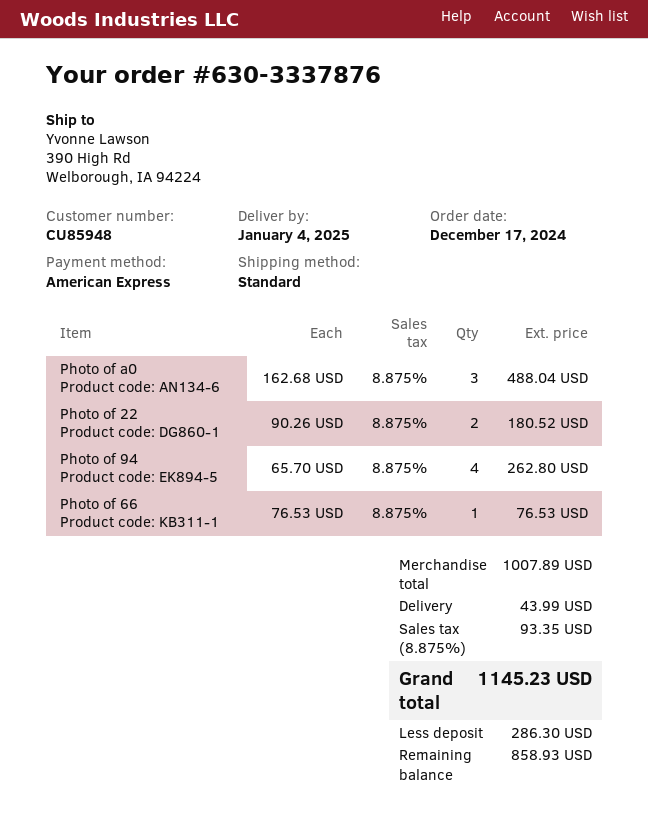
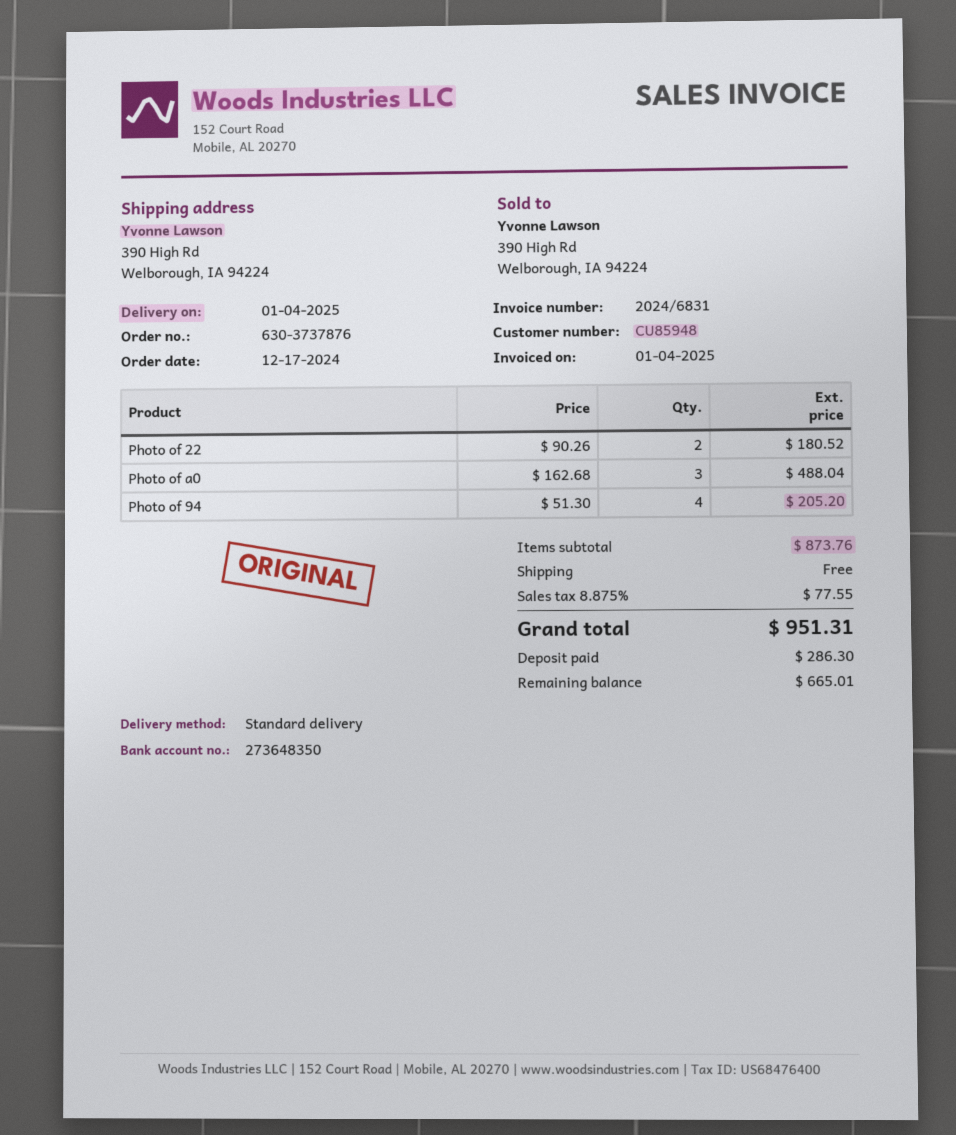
order number: 630-3337876 -> 630-3737876
Photo of 94: 4 x 65.70 = 262.80 -> 4 x 51.30 = 205.20
Photo of 66: 1 x 76.53 = 76.53 -> none
subtotal: 1007.89 -> 873.76
shipping: 43.99 -> 0.00
tax: 8.875% = 93.35 -> 8.875% = 77.55
total: 1145.23 -> 951.31
balance: 858.93 -> 665.01

